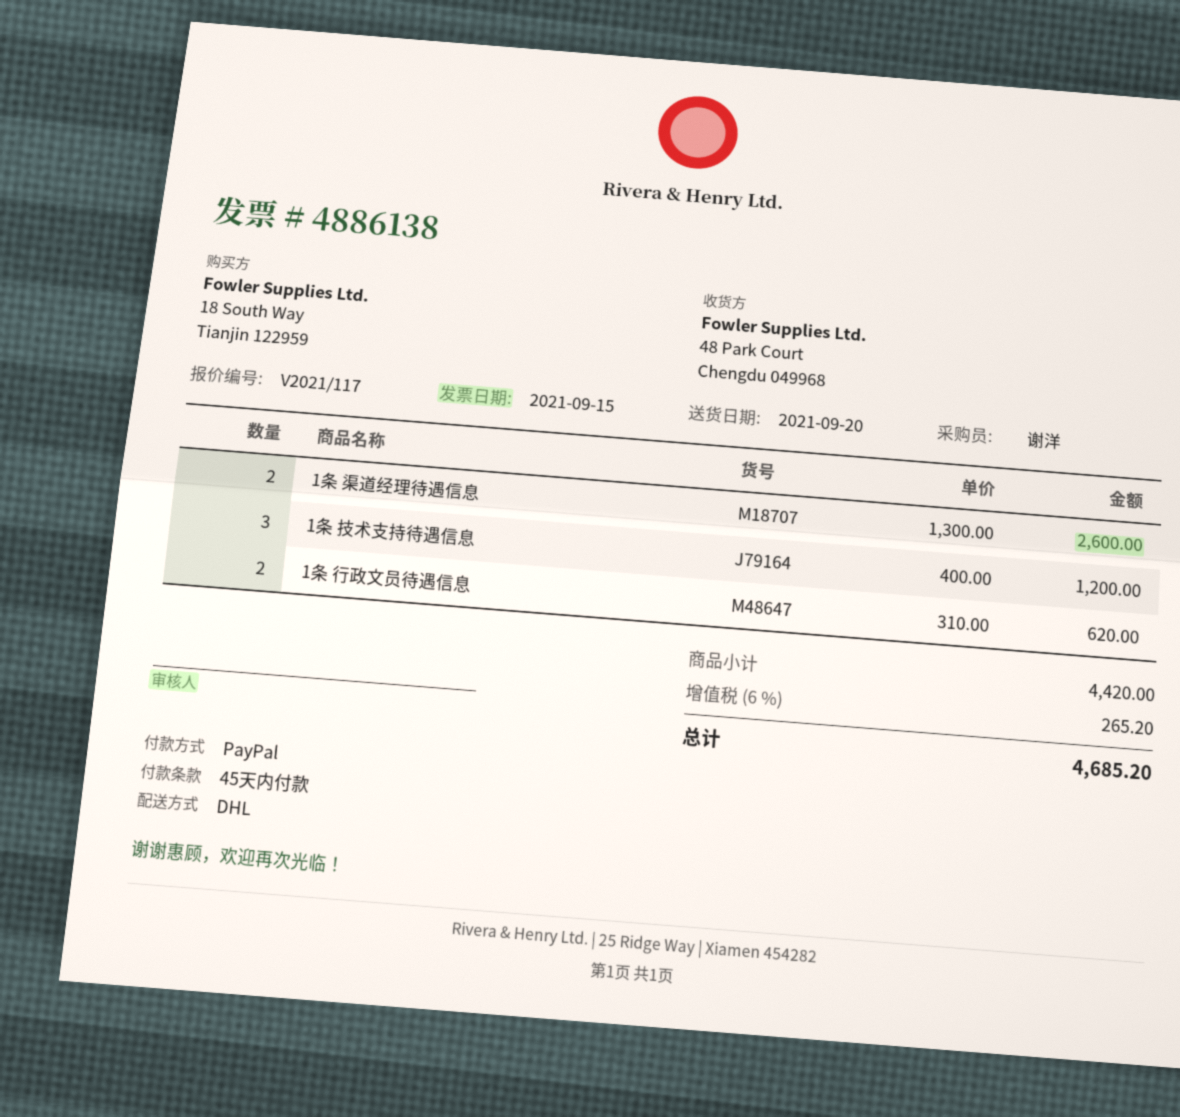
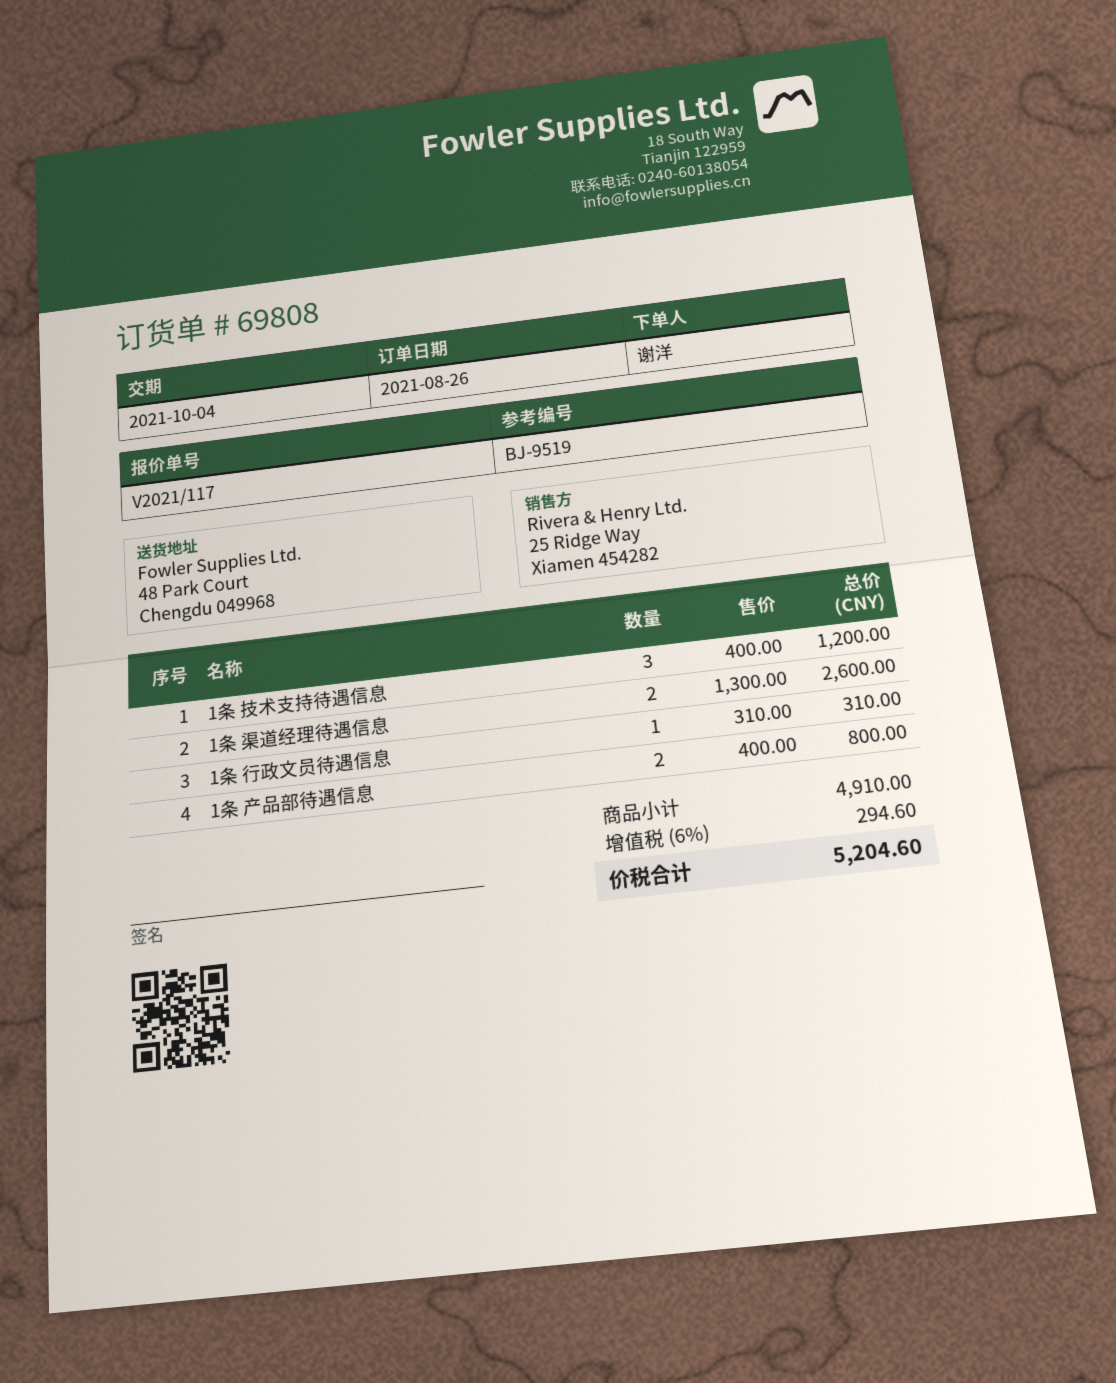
delivery date: 2021-09-20 -> 2021-10-04
1条 行政文员待遇信息: 2 x 310.00 = 620.00 -> 1 x 310.00 = 310.00
1条 产品部待遇信息: none -> 2 x 400.00 = 800.00
subtotal: 4420.00 -> 4910.00
tax: 6% = 265.20 -> 6% = 294.60
total: 4685.20 -> 5204.60

